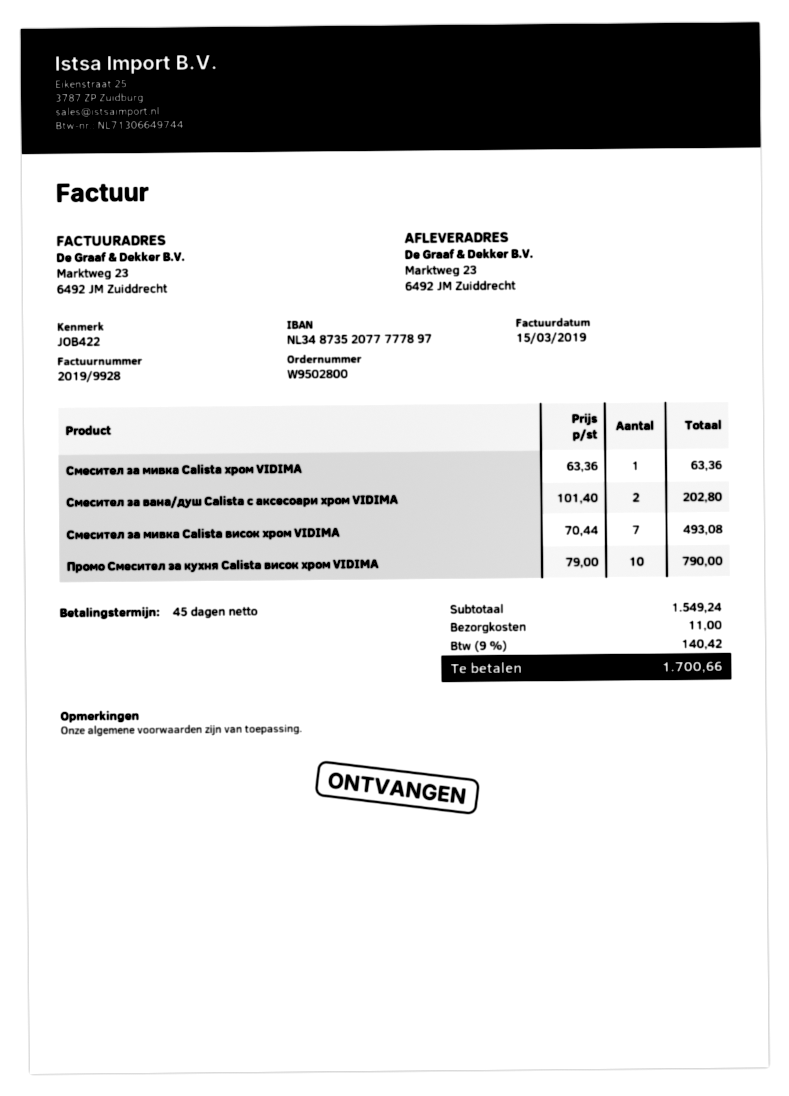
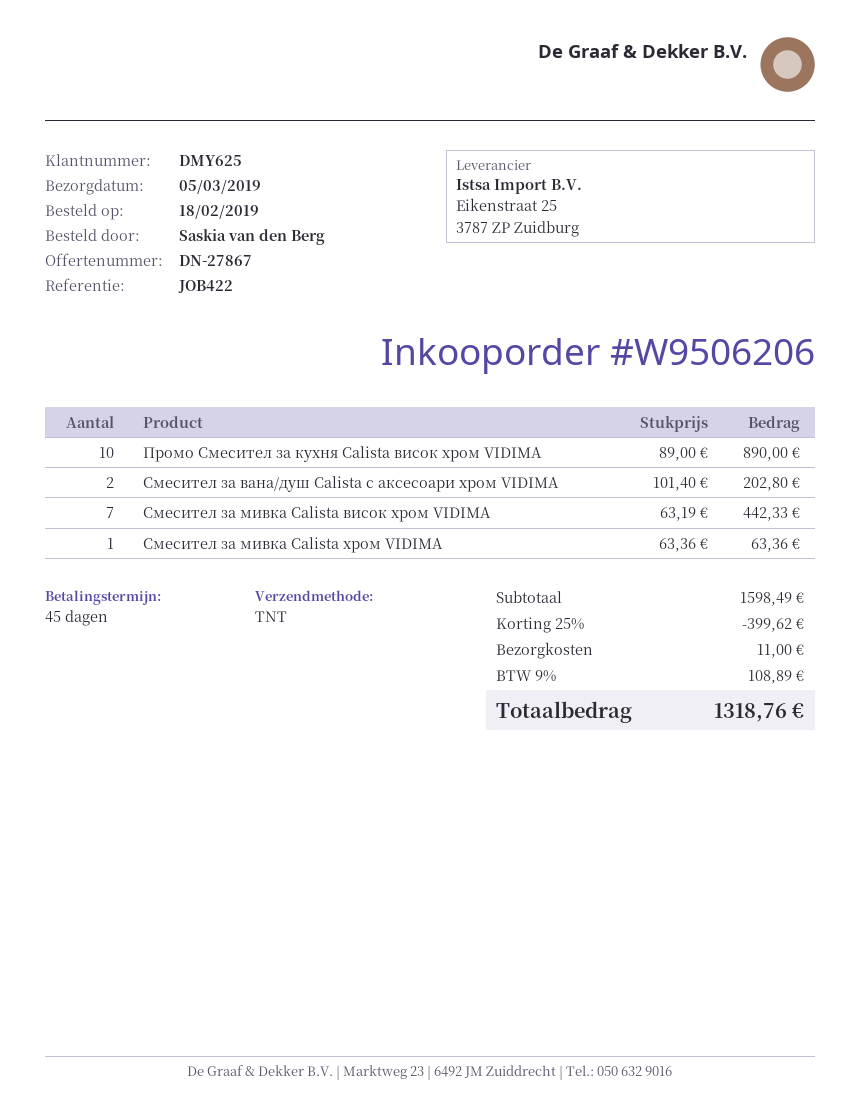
order number: W9502800 -> W9506206
Смесител за мивка Calista висок хром VIDIMA: 7 x 70.44 = 493.08 -> 7 x 63.19 = 442.33
Промо Смесител за кухня Calista висок хром VIDIMA: 10 x 79.00 = 790.00 -> 10 x 89.00 = 890.00
subtotal: 1549.24 -> 1598.49
discount: none -> 25% = 399.62
tax: 9% = 140.42 -> 9% = 108.89
total: 1700.66 -> 1318.76

